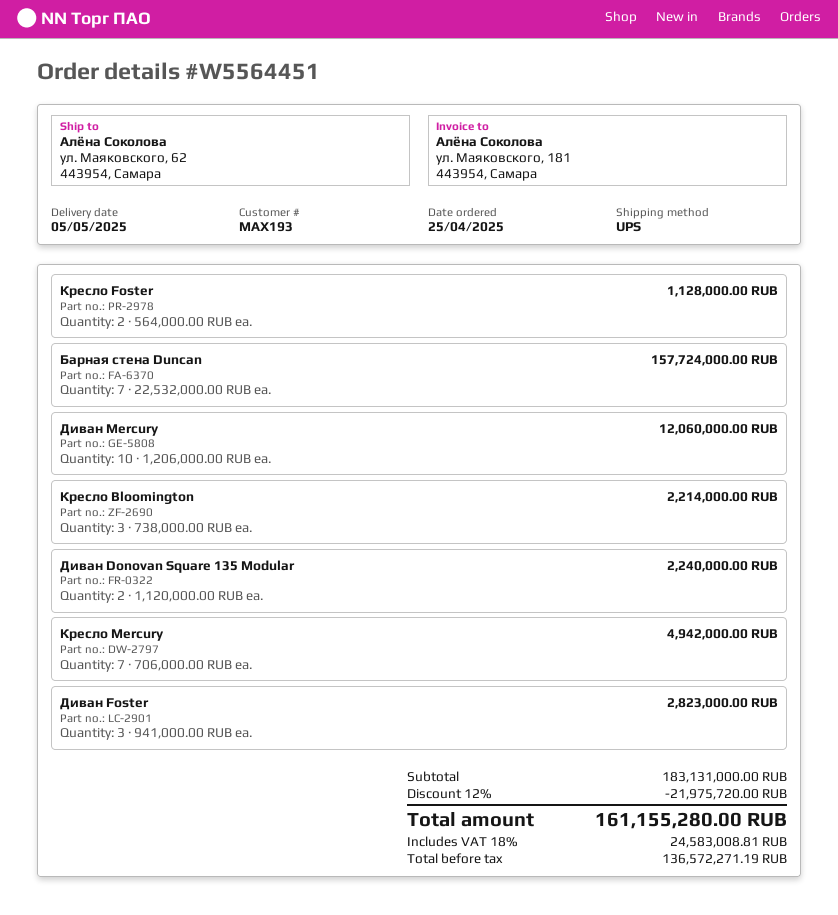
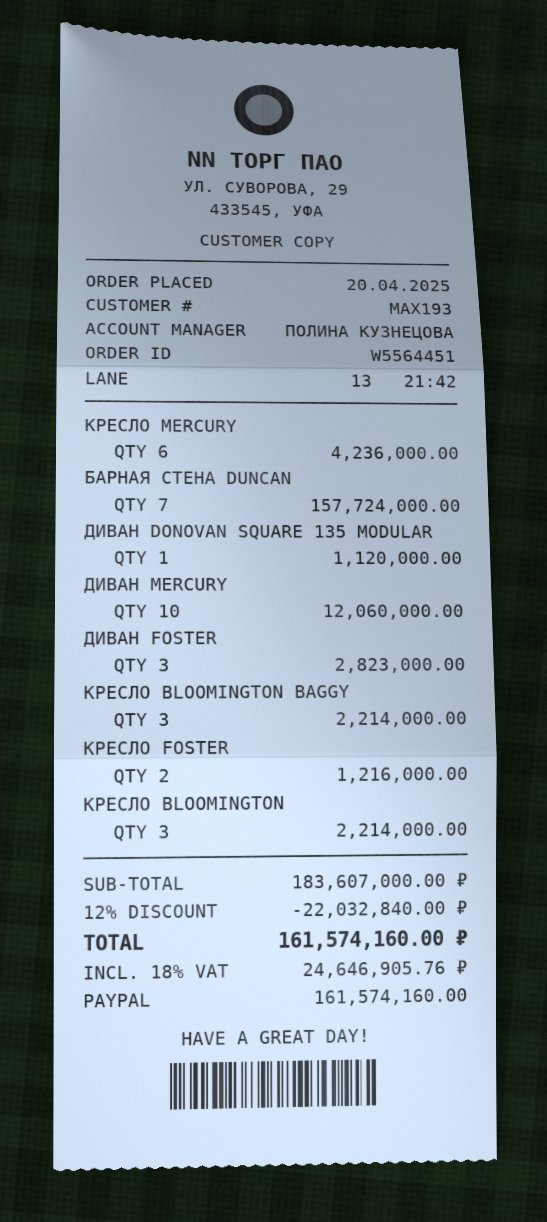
order date: 2025-04-25 -> 2025-04-20
Кресло Foster: 2 for 1128000.00 -> 2 for 1216000.00
Диван Donovan Square 135 Modular: 2 for 2240000.00 -> 1 for 1120000.00
Кресло Mercury: 7 for 4942000.00 -> 6 for 4236000.00
КРЕСЛО BLOOMINGTON BAGGY: none -> 3 for 2214000.00
subtotal: 183131000.00 -> 183607000.00
discount: 12% = 21975720.00 -> 12% = 22032840.00
tax: 18% = 24583008.81 -> 18% = 24646905.76
total: 161155280.00 -> 161574160.00

